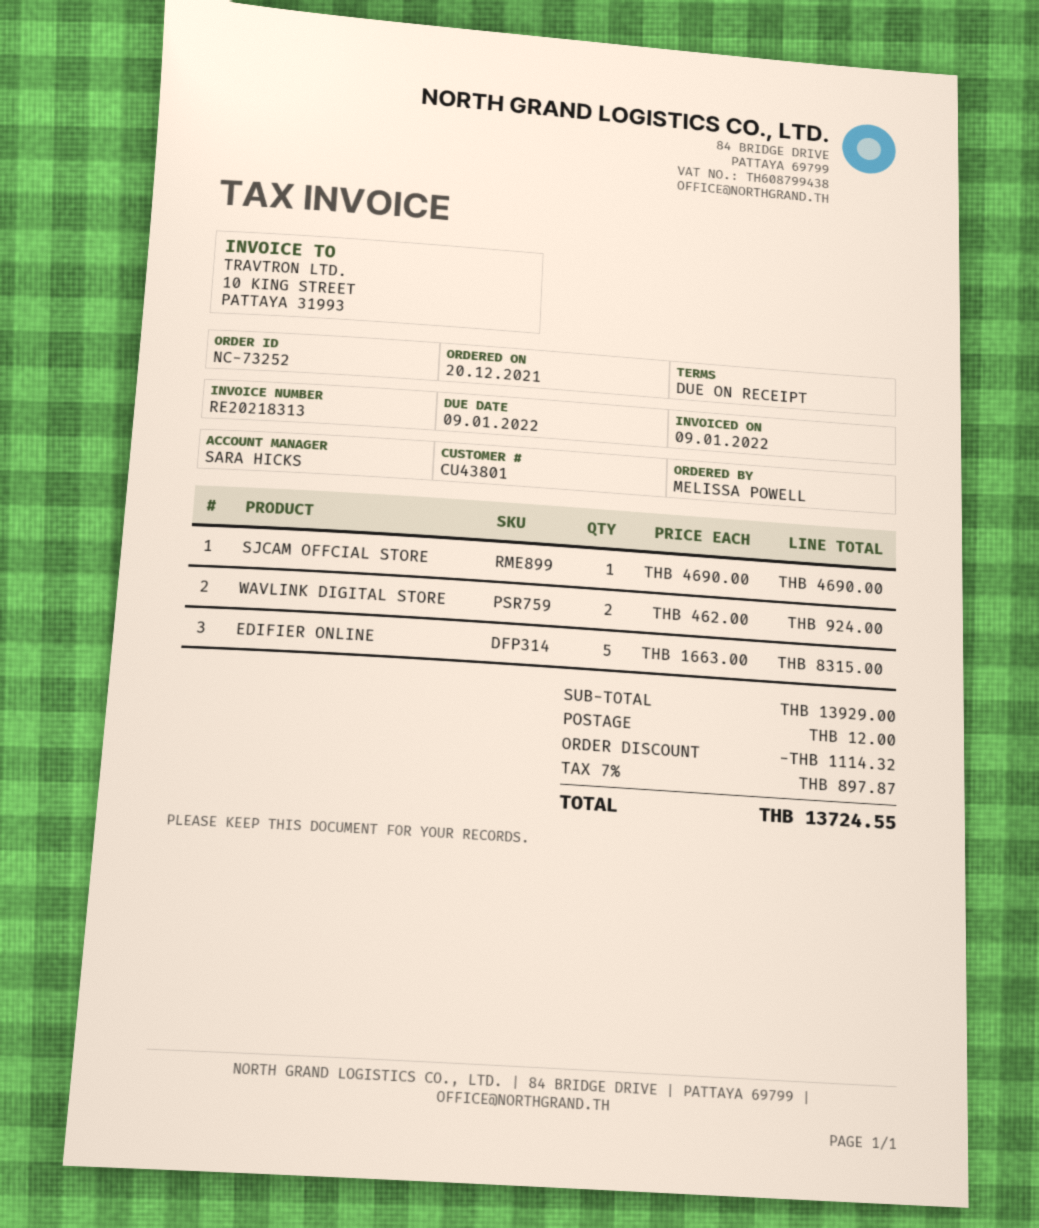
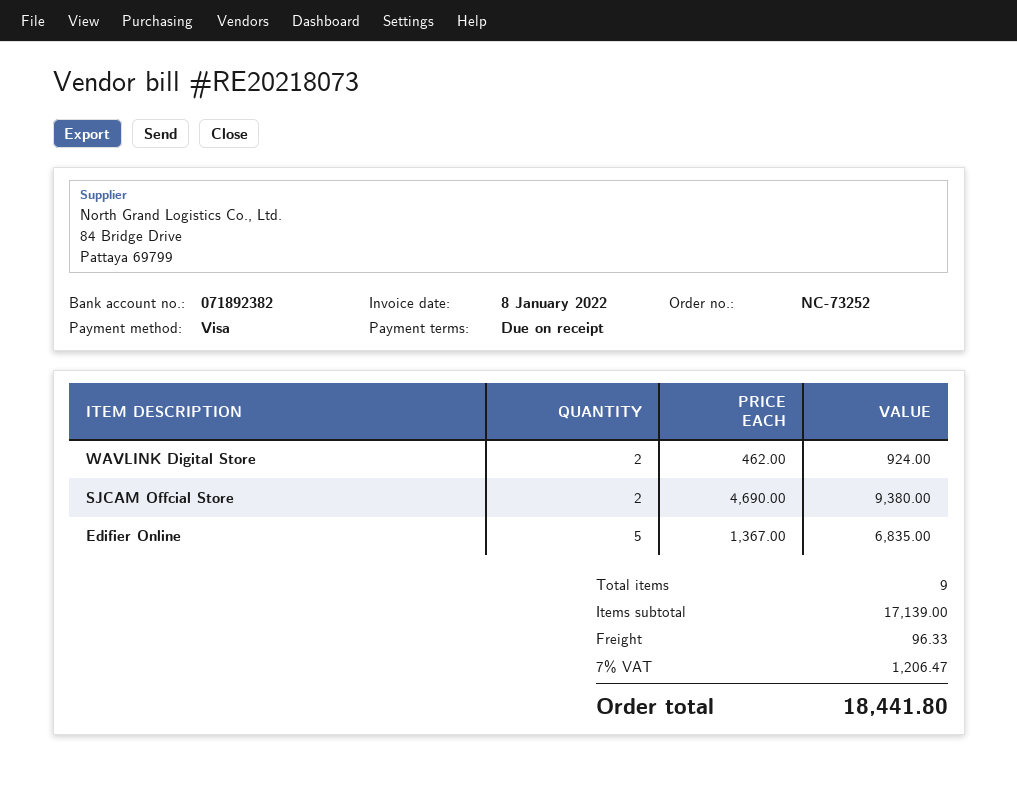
invoice number: RE20218313 -> RE20218073
invoice date: 2022-01-09 -> 2022-01-08
SJCAM OFFCIAL STORE: 1 x 4690.00 = 4690.00 -> 2 x 4690.00 = 9380.00
EDIFIER ONLINE: 5 x 1663.00 = 8315.00 -> 5 x 1367.00 = 6835.00
subtotal: 13929.00 -> 17139.00
discount: 1114.32 -> none
shipping: 12.00 -> 96.33
tax: 7% = 897.87 -> 7% = 1206.47
total: 13724.55 -> 18441.80

